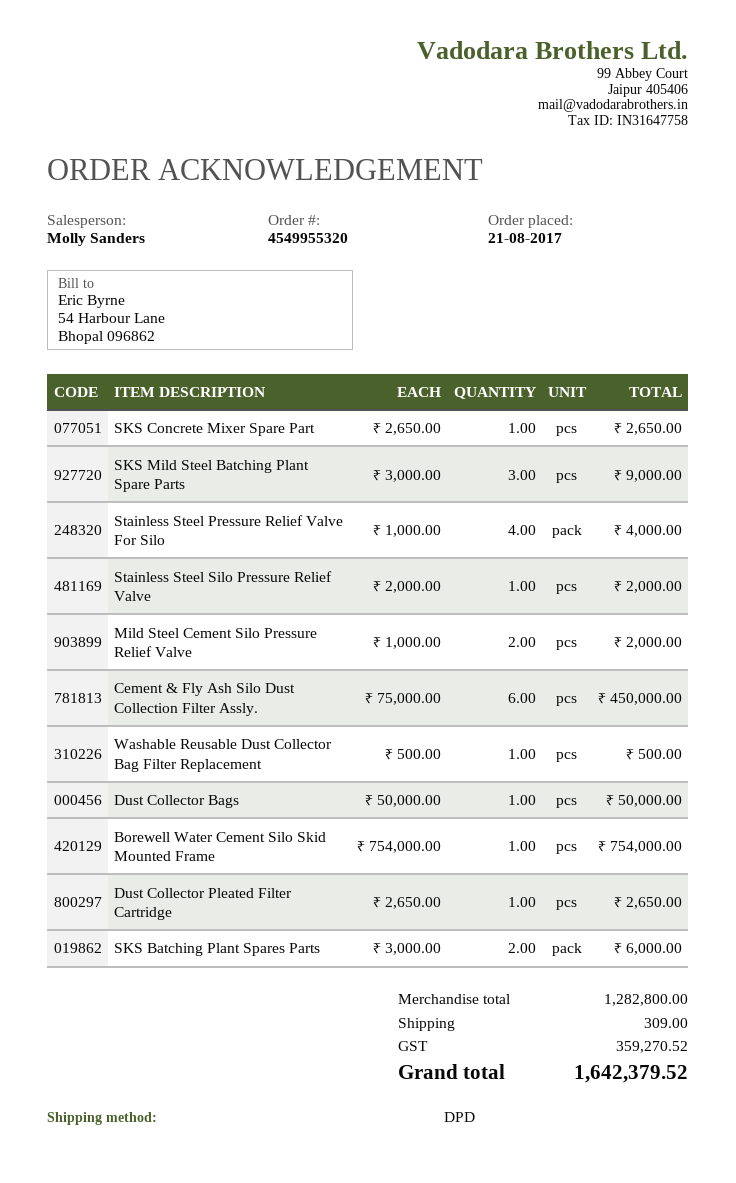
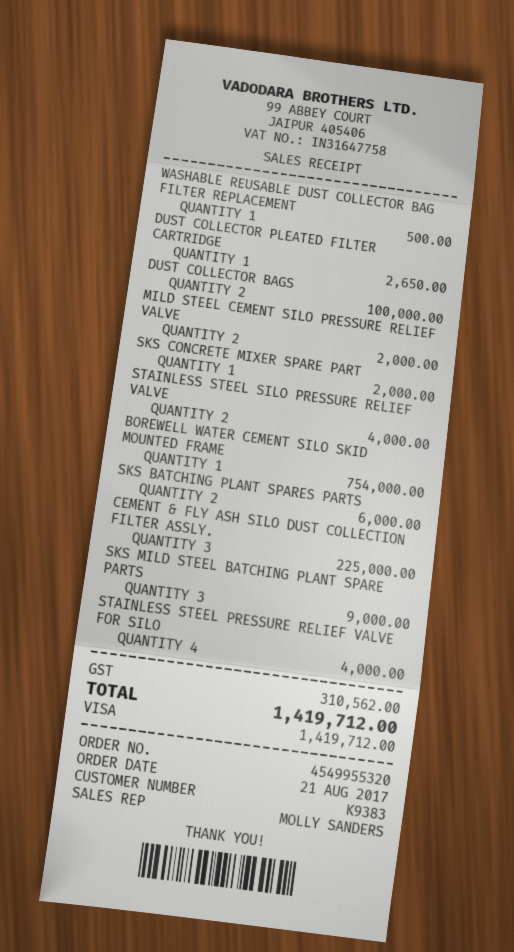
SKS Concrete Mixer Spare Part: 1 for 2650.00 -> 1 for 2000.00
Stainless Steel Silo Pressure Relief Valve: 1 for 2000.00 -> 2 for 4000.00
Cement & Fly Ash Silo Dust Collection Filter Assly.: 6 for 450000.00 -> 3 for 225000.00
Dust Collector Bags: 1 for 50000.00 -> 2 for 100000.00
shipping: 309.00 -> none
tax: 359270.52 -> 310562.00
total: 1642379.52 -> 1419712.00

